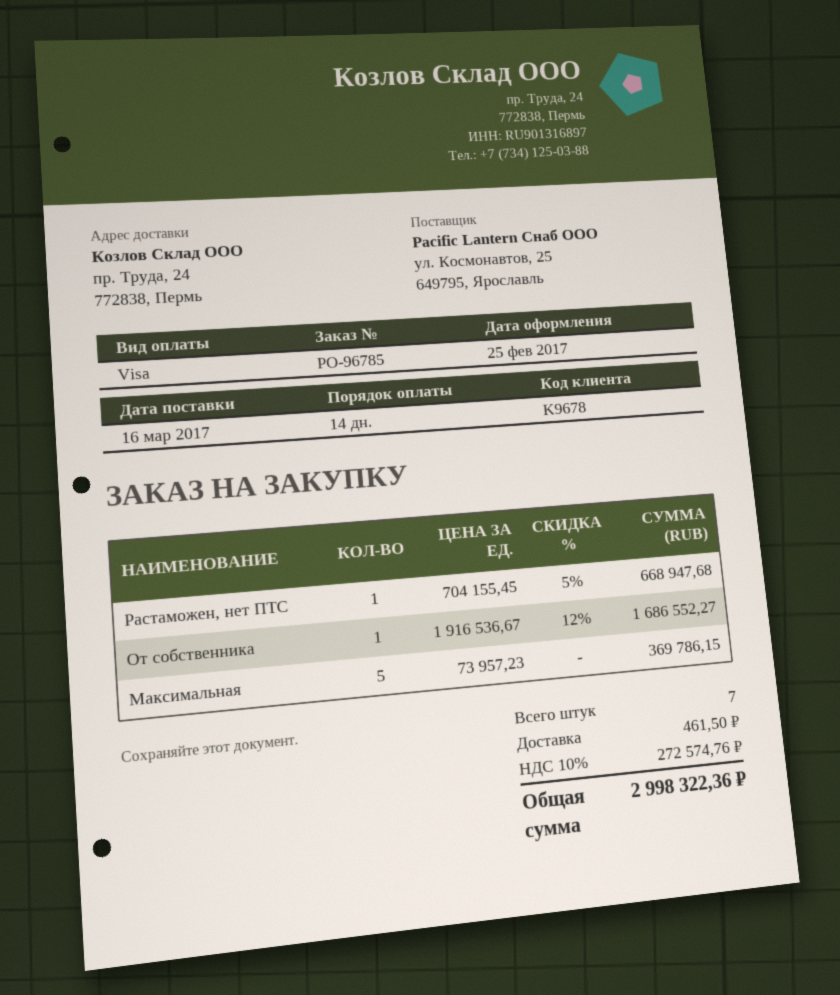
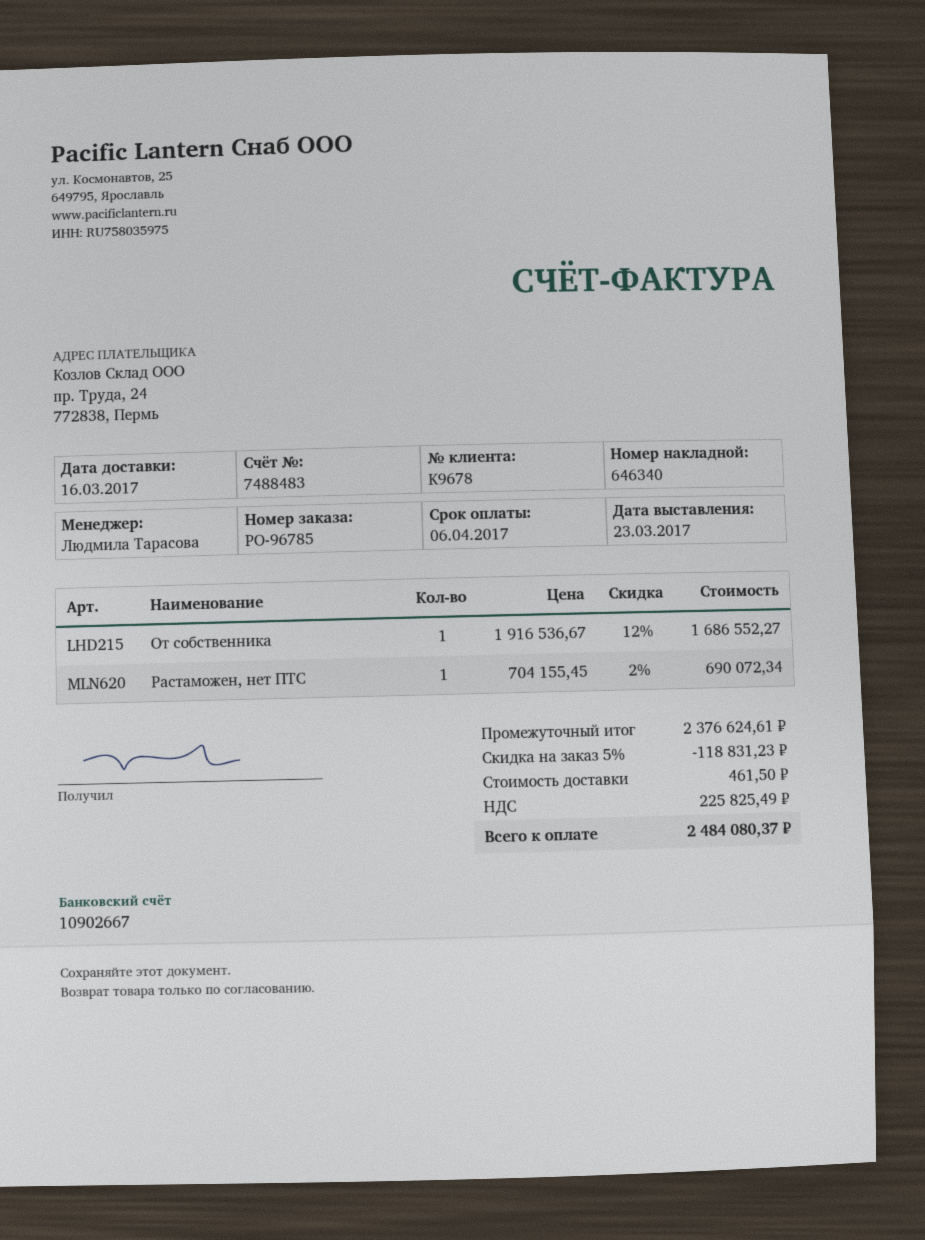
Растаможен, нет ПТС: 1 x 704155.45 - 5% = 668947.68 -> 1 x 704155.45 - 2% = 690072.34
Максимальная: 5 x 73957.23 = 369786.15 -> none
discount: none -> 5% = 118831.23
tax: 272574.76 -> 225825.49
total: 2998322.36 -> 2484080.37

